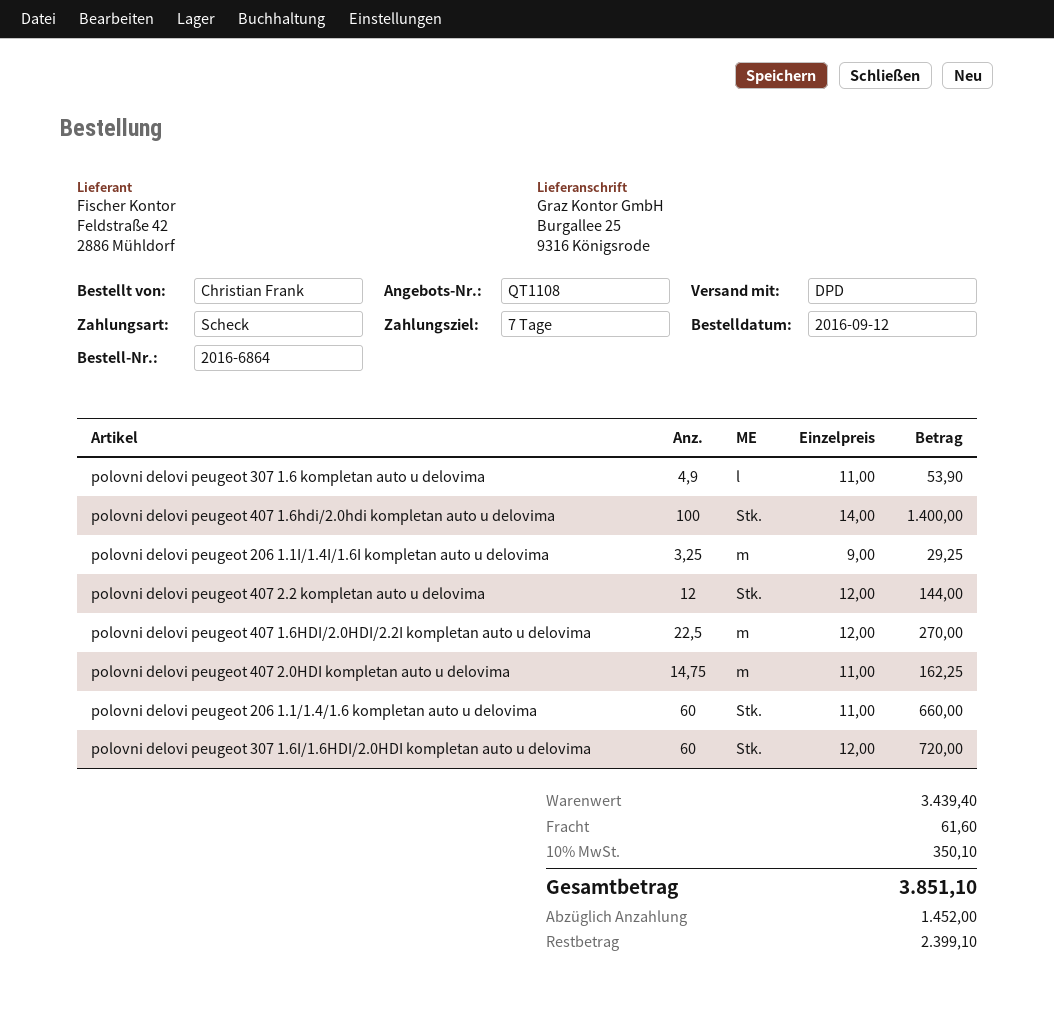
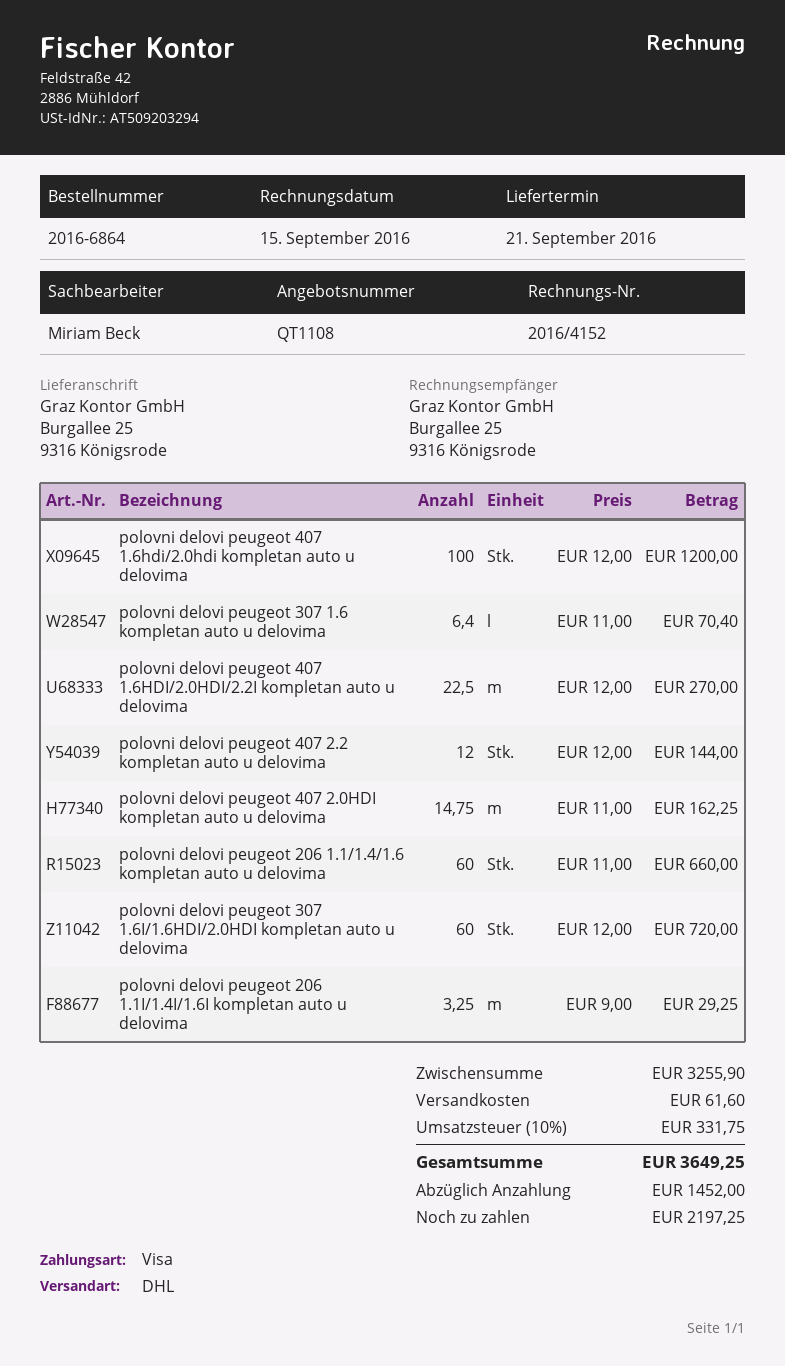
payment method: cheque -> Visa
shipping method: DPD -> DHL
polovni delovi peugeot 307 1.6 kompletan auto u delovima: 4.9 x 11.00 = 53.90 -> 6.4 x 11.00 = 70.40
polovni delovi peugeot 407 1.6hdi/2.0hdi kompletan auto u delovima: 100 x 14.00 = 1400.00 -> 100 x 12.00 = 1200.00
subtotal: 3439.40 -> 3255.90
tax: 10% = 350.10 -> 10% = 331.75
total: 3851.10 -> 3649.25
balance: 2399.10 -> 2197.25

